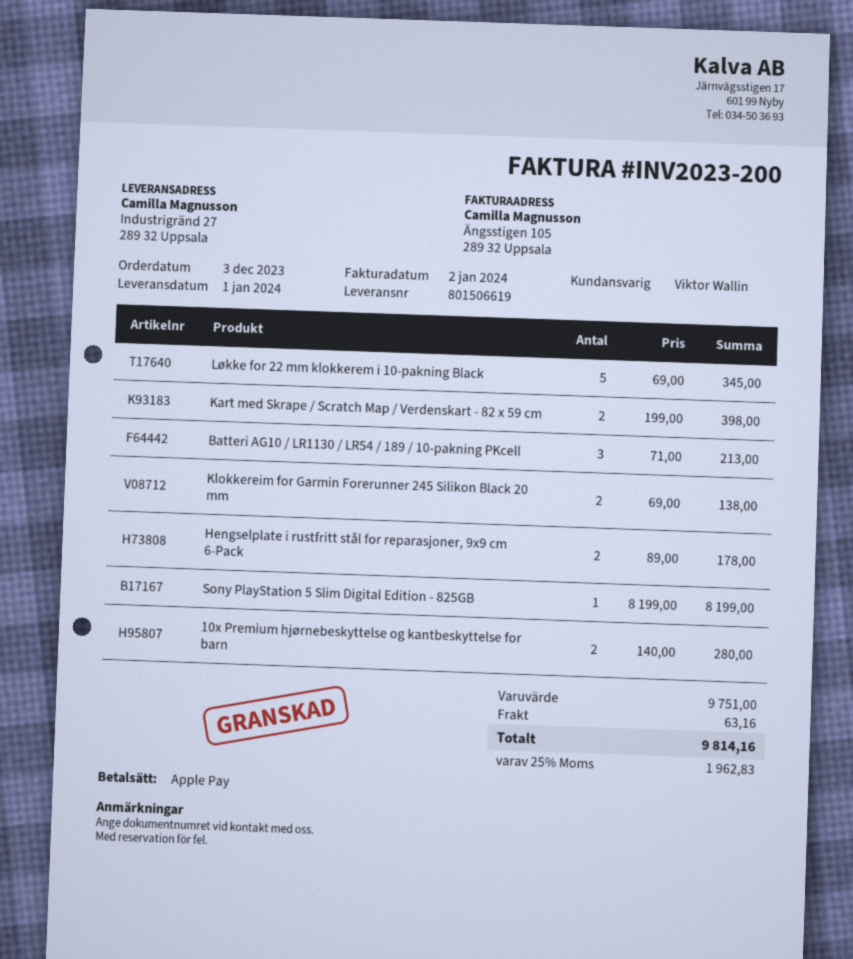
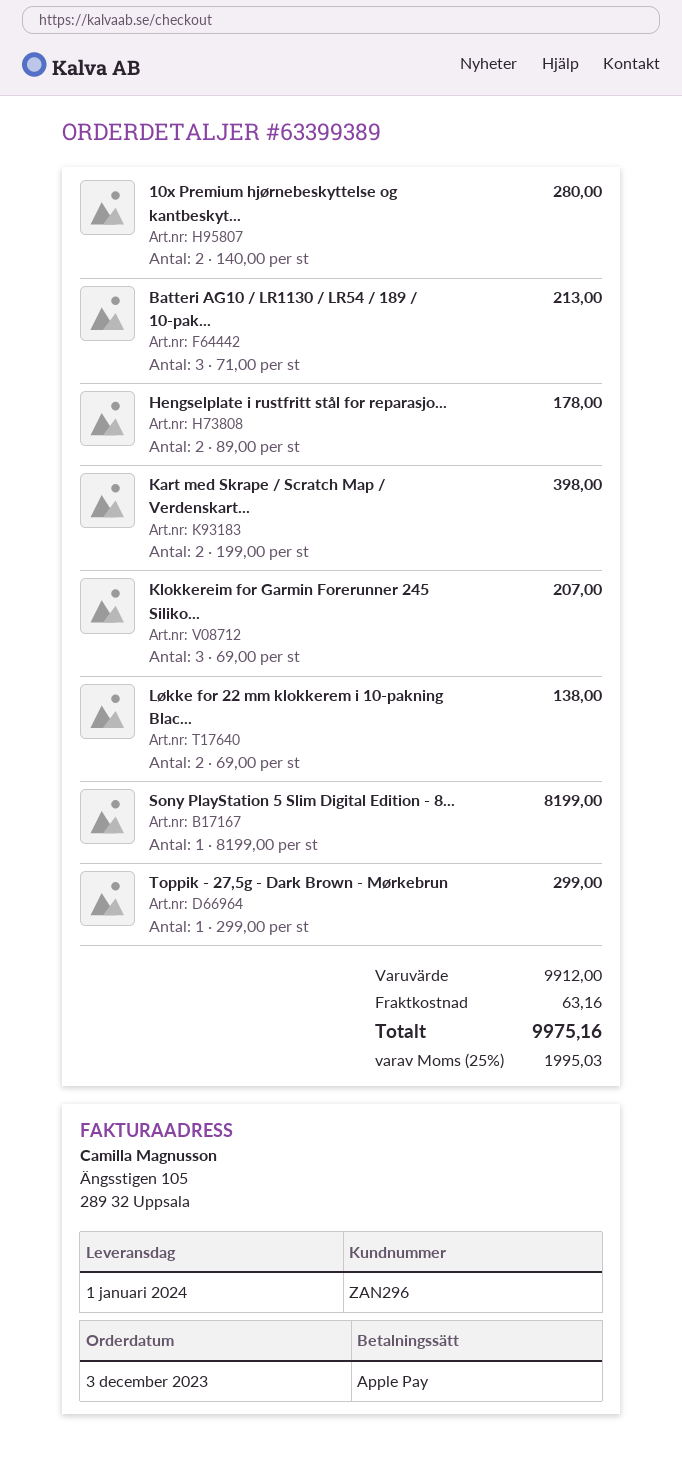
Løkke for 22 mm klokkerem i 10-pakning Black: 5 x 69.00 = 345.00 -> 2 x 69.00 = 138.00
Klokkereim for Garmin Forerunner 245 Silikon Black 20 mm: 2 x 69.00 = 138.00 -> 3 x 69.00 = 207.00
Toppik - 27,5g - Dark Brown - Mørkebrun: none -> 1 x 299.00 = 299.00
subtotal: 9751.00 -> 9912.00
tax: 25% = 1962.83 -> 25% = 1995.03
total: 9814.16 -> 9975.16

